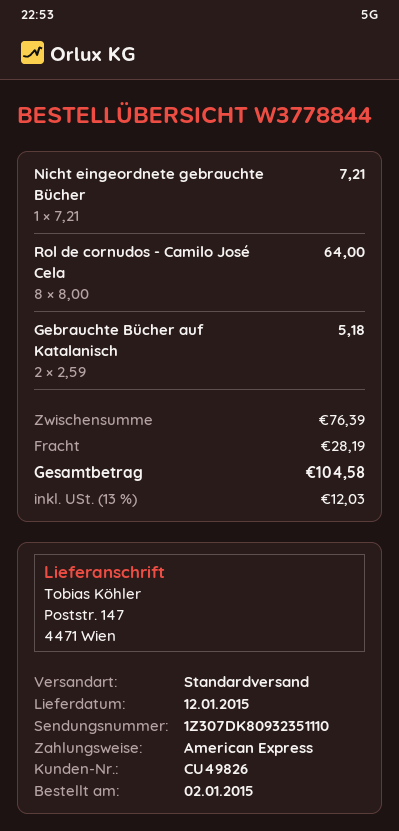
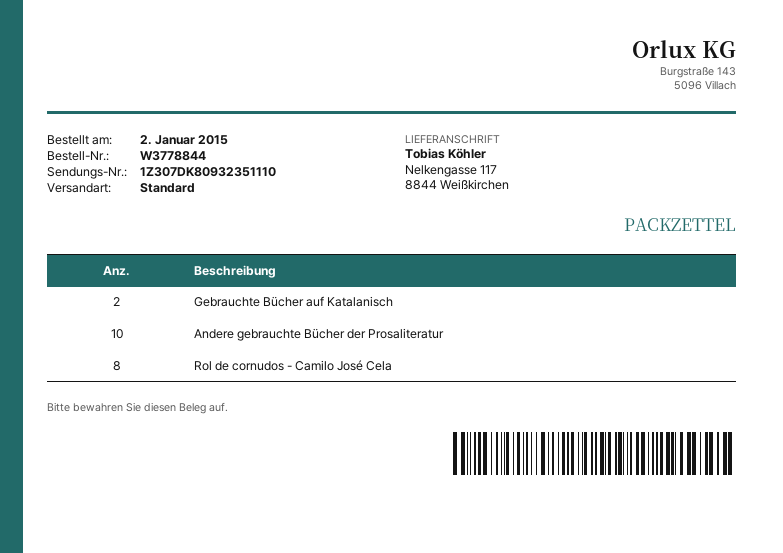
ship to: Poststr. 147, 4471 Wien -> Nelkengasse 117, 8844 Weißkirchen
Nicht eingeordnete gebrauchte Bücher: 1 -> none
Andere gebrauchte Bücher der Prosaliteratur: none -> 10

